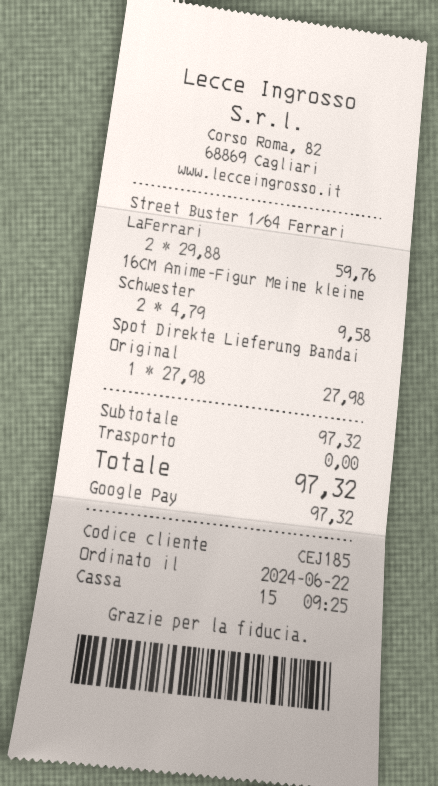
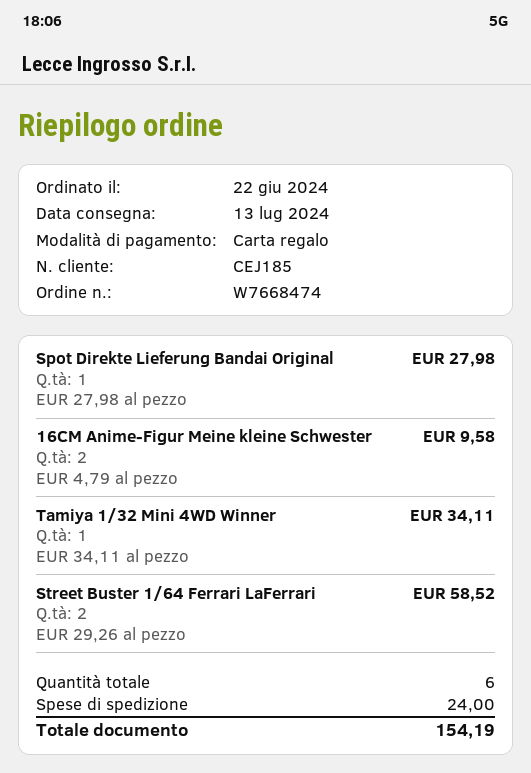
payment method: Google Pay -> gift card
Street Buster 1/64 Ferrari LaFerrari: 2 x 29.88 = 59.76 -> 2 x 29.26 = 58.52
Tamiya 1/32 Mini 4WD Winner: none -> 1 x 34.11 = 34.11
shipping: 0.00 -> 24.00
total: 97.32 -> 154.19

